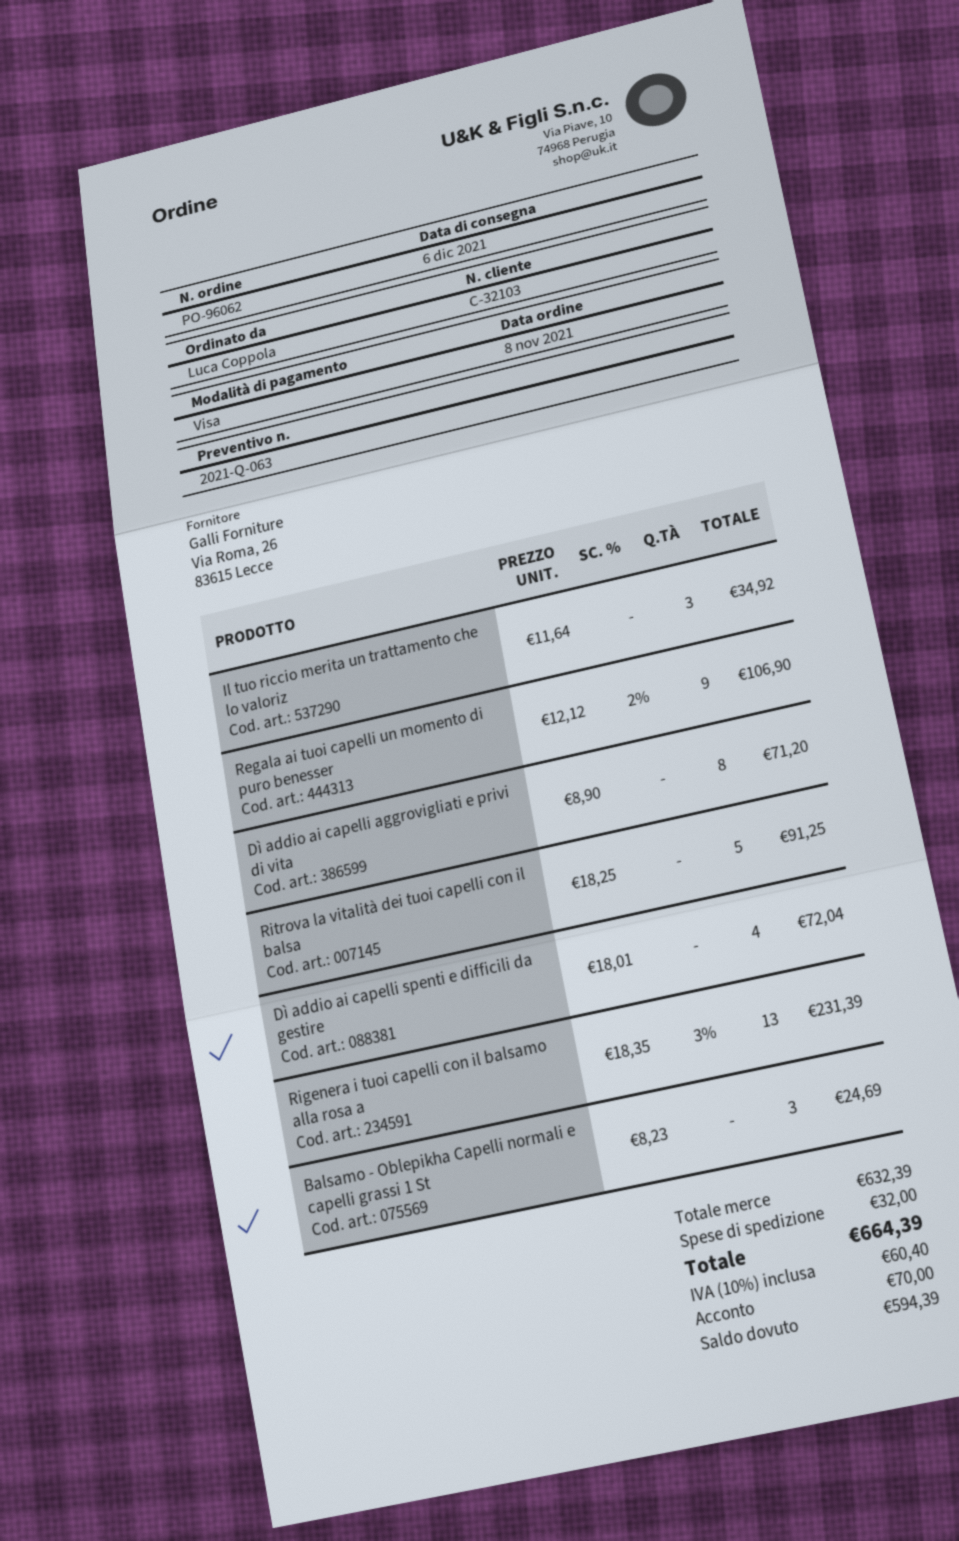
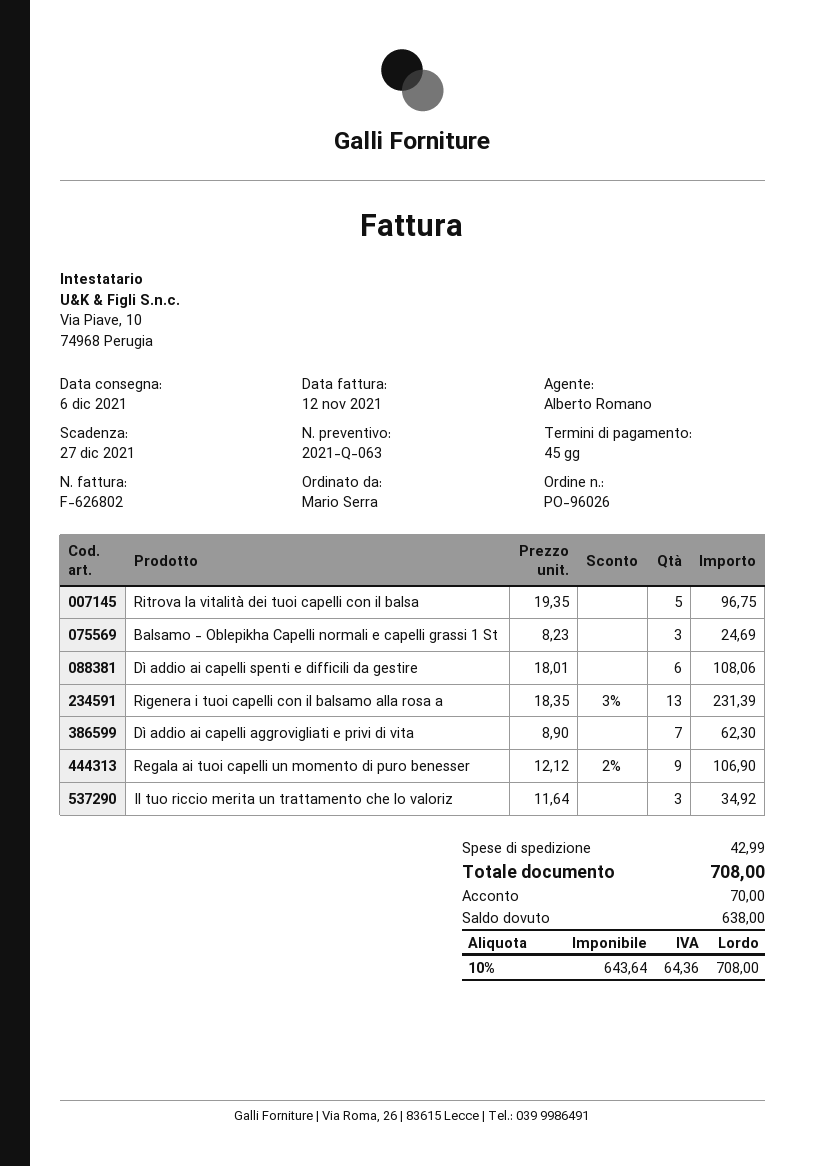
order number: PO-96062 -> PO-96026
ordered by: Luca Coppola -> Mario Serra
Dì addio ai capelli aggrovigliati e privi di vita: 8 x 8.90 = 71.20 -> 7 x 8.90 = 62.30
Ritrova la vitalità dei tuoi capelli con il balsa: 5 x 18.25 = 91.25 -> 5 x 19.35 = 96.75
Dì addio ai capelli spenti e difficili da gestire: 4 x 18.01 = 72.04 -> 6 x 18.01 = 108.06
shipping: 32.00 -> 42.99
tax: 10% = 60.40 -> 10% = 64.36
total: 664.39 -> 708.00
balance: 594.39 -> 638.00

